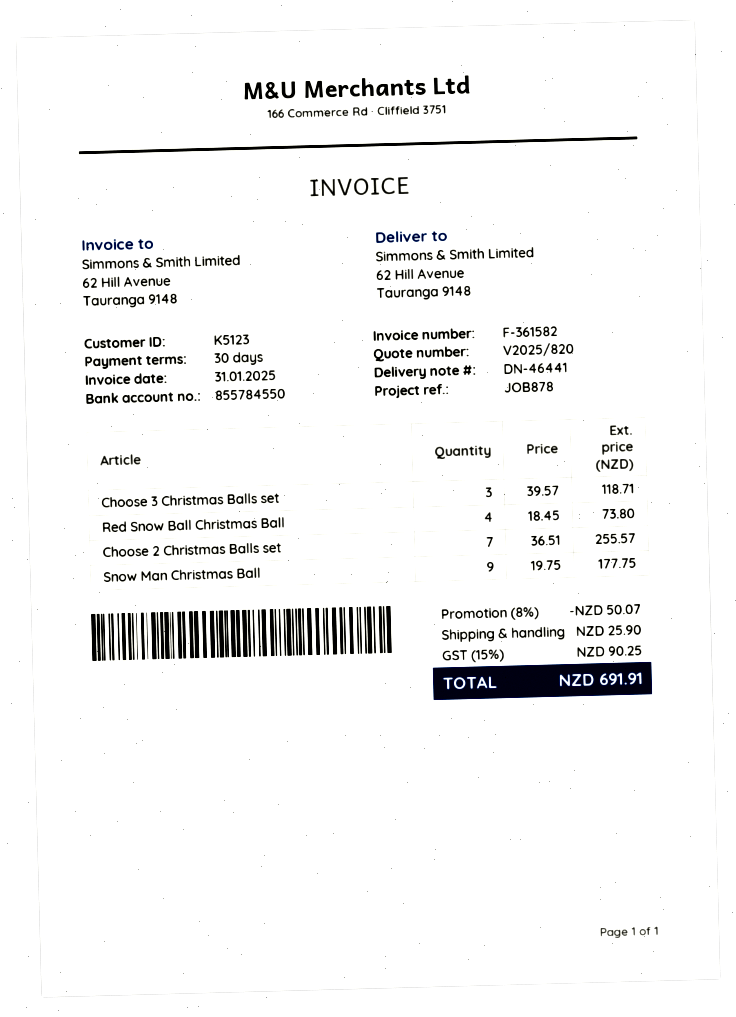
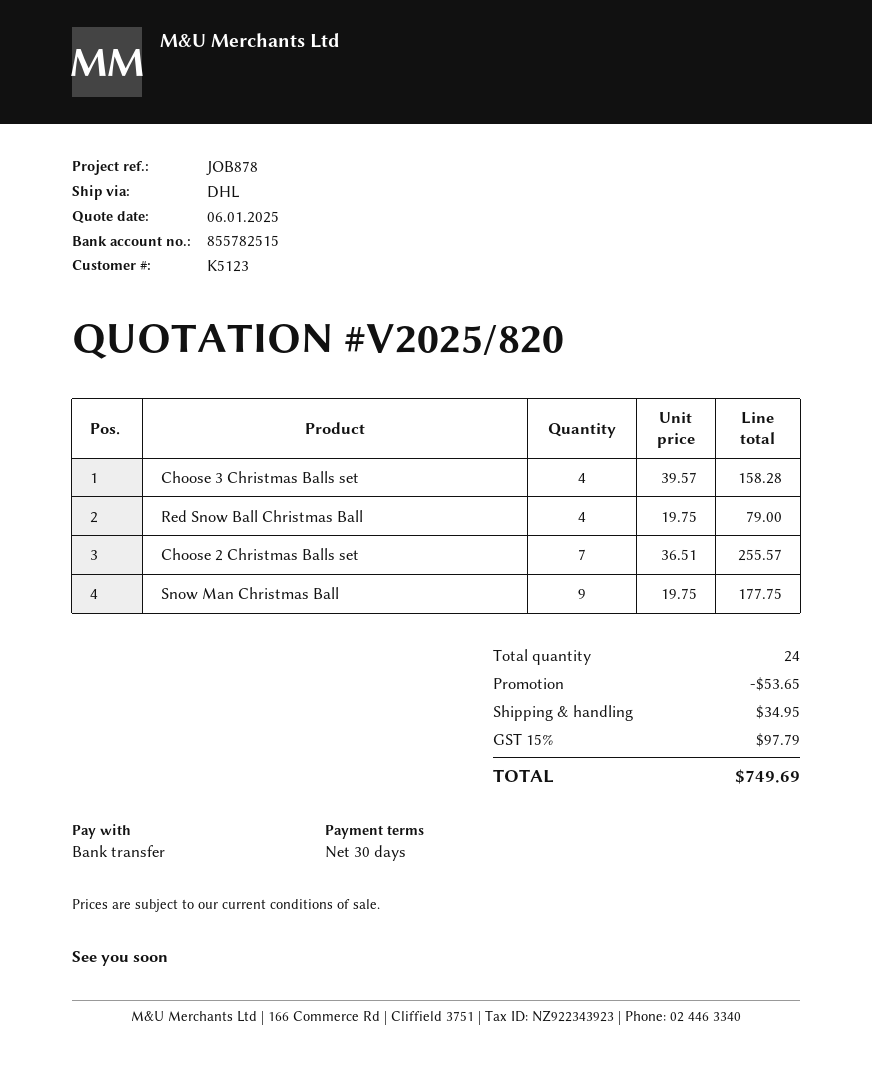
bank account: 855784550 -> 855782515
Choose 3 Christmas Balls set: 3 x 39.57 = 118.71 -> 4 x 39.57 = 158.28
Red Snow Ball Christmas Ball: 4 x 18.45 = 73.80 -> 4 x 19.75 = 79.00
discount: 50.07 -> 53.65
shipping: 25.90 -> 34.95
tax: 15% = 90.25 -> 15% = 97.79
total: 691.91 -> 749.69

